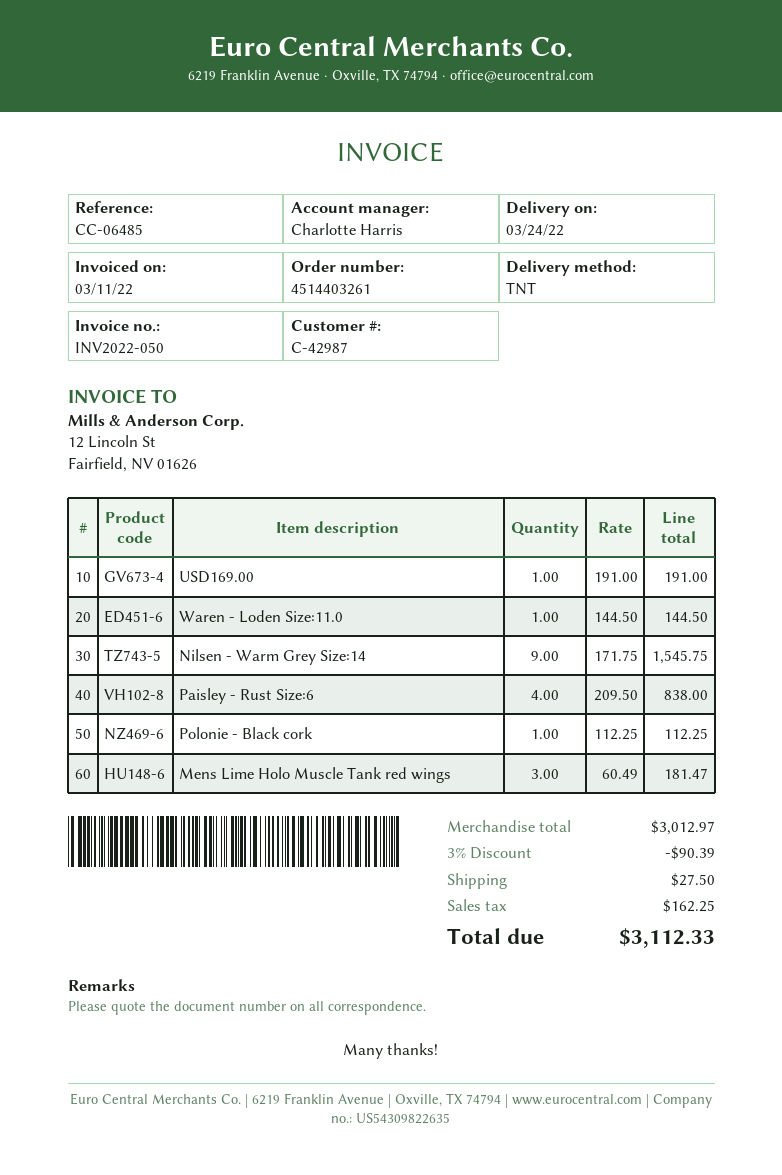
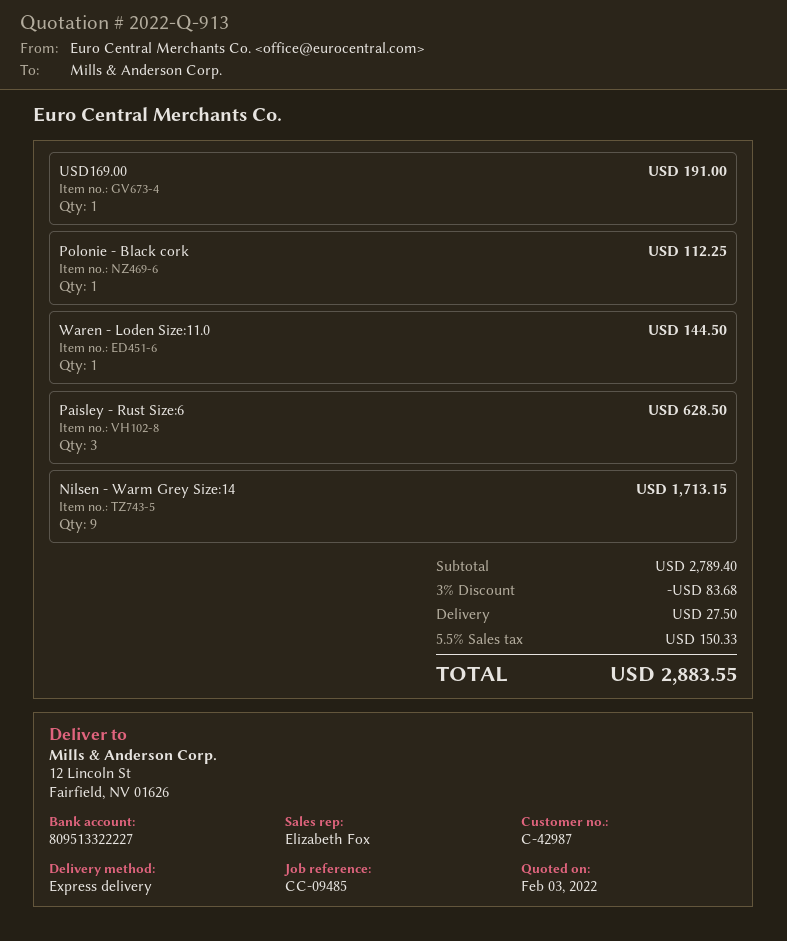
reference: CC-06485 -> CC-09485
sales rep: Charlotte Harris -> Elizabeth Fox
shipping method: TNT -> express
Nilsen - Warm Grey Size:14: 9 for 1545.75 -> 9 for 1713.15
Paisley - Rust Size:6: 4 for 838.00 -> 3 for 628.50
Mens Lime Holo Muscle Tank red wings: 3 for 181.47 -> none
subtotal: 3012.97 -> 2789.40
discount: 3% = 90.39 -> 3% = 83.68
tax: 162.25 -> 150.33
total: 3112.33 -> 2883.55

